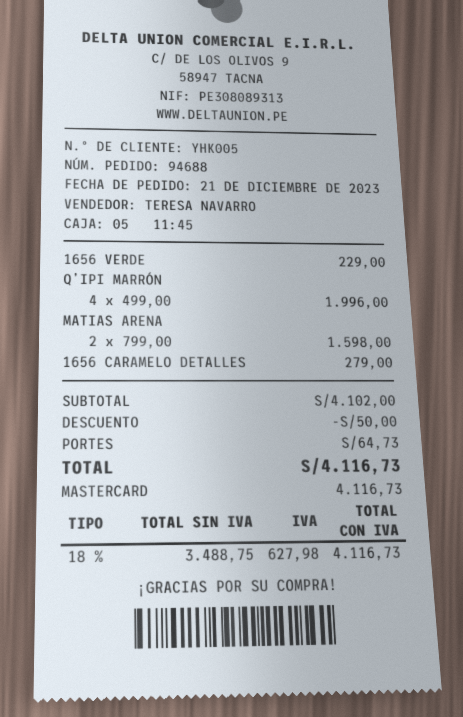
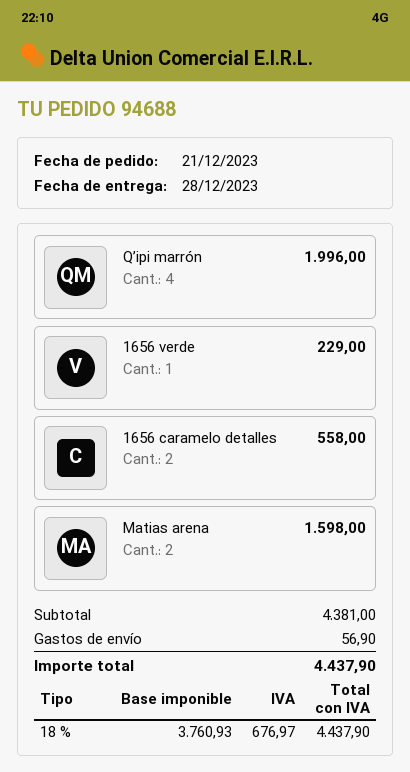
1656 CARAMELO DETALLES: 1 for 279.00 -> 2 for 558.00
subtotal: 4102.00 -> 4381.00
discount: 50.00 -> none
shipping: 64.73 -> 56.90
net: 3488.75 -> 3760.93
tax: 18% = 627.98 -> 18% = 676.97
total: 4116.73 -> 4437.90

